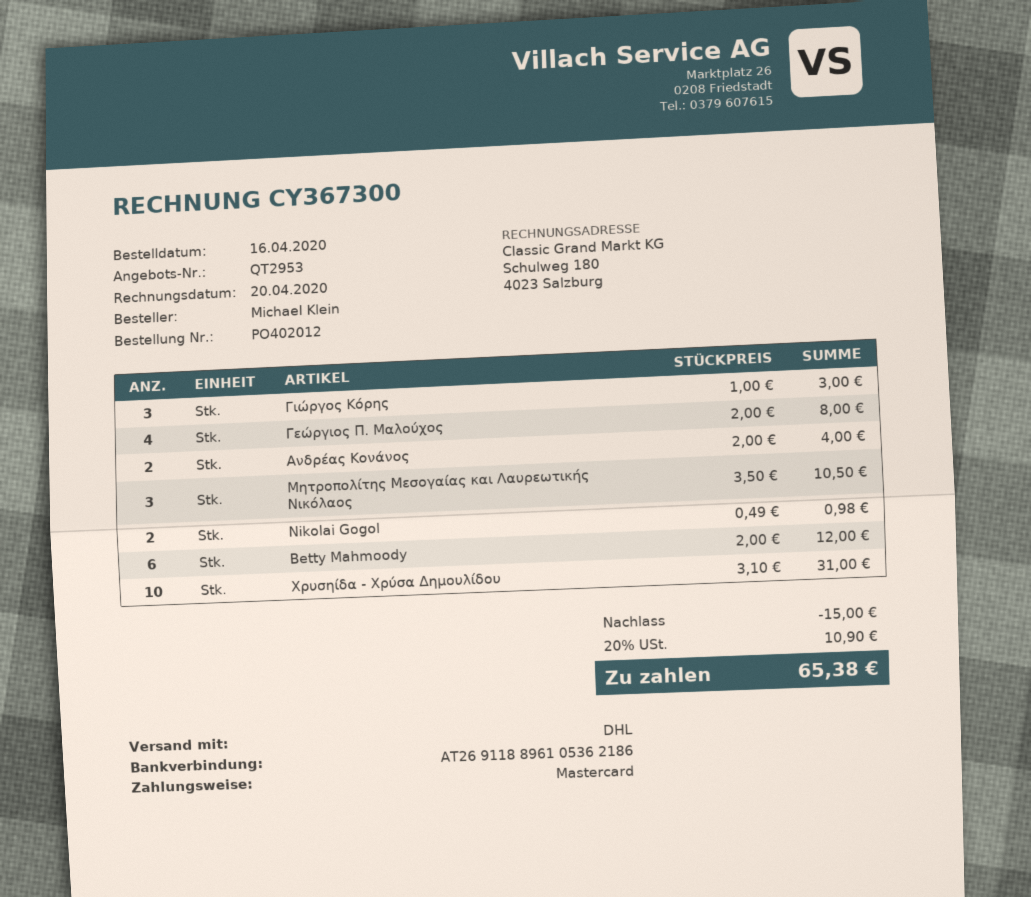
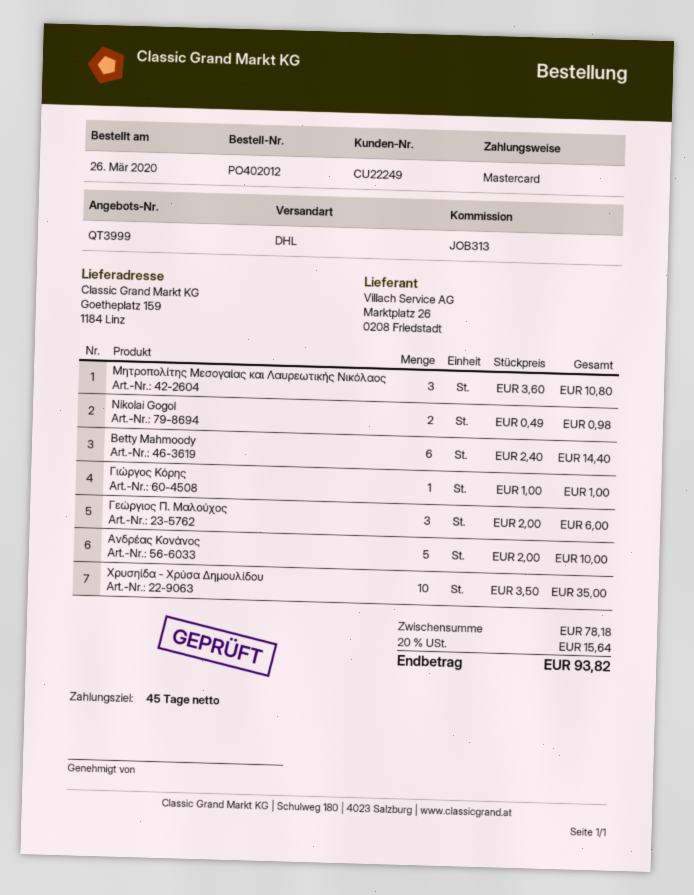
quote number: QT2953 -> QT3999
order date: 2020-04-16 -> 2020-03-26
Γιώργος Κόρης: 3 x 1.00 = 3.00 -> 1 x 1.00 = 1.00
Γεώργιος Π. Μαλούχος: 4 x 2.00 = 8.00 -> 3 x 2.00 = 6.00
Ανδρέας Κονάνος: 2 x 2.00 = 4.00 -> 5 x 2.00 = 10.00
Μητροπολίτης Μεσογαίας και Λαυρεωτικής Νικόλαος: 3 x 3.50 = 10.50 -> 3 x 3.60 = 10.80
Betty Mahmoody: 6 x 2.00 = 12.00 -> 6 x 2.40 = 14.40
Χρυσηίδα - Χρύσα Δημουλίδου: 10 x 3.10 = 31.00 -> 10 x 3.50 = 35.00
discount: 15.00 -> none
tax: 20% = 10.90 -> 20% = 15.64
total: 65.38 -> 93.82

